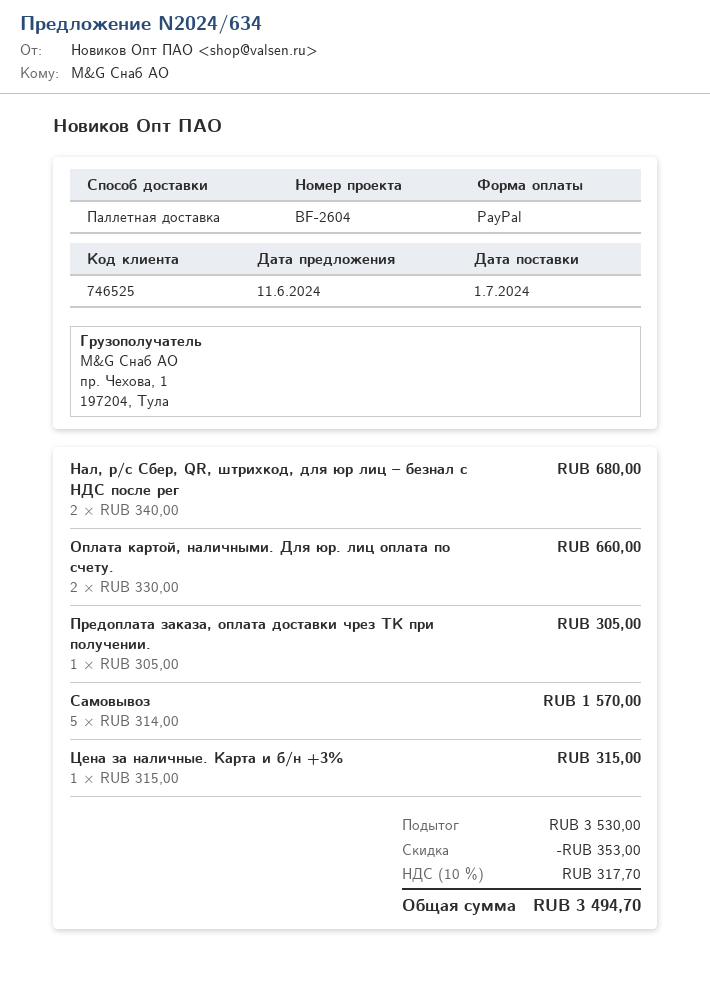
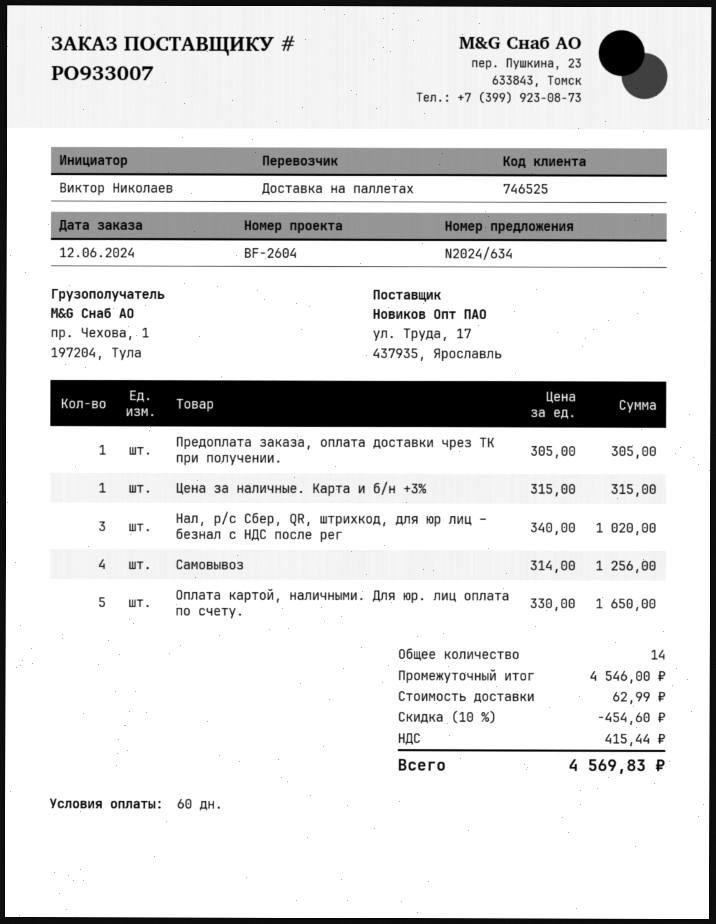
Нал, р/с Сбер, QR, штрихкод, для юр лиц – безнал с НДС после рег: 2 x 340.00 = 680.00 -> 3 x 340.00 = 1020.00
Оплата картой, наличными. Для юр. лиц оплата по счету.: 2 x 330.00 = 660.00 -> 5 x 330.00 = 1650.00
Самовывоз: 5 x 314.00 = 1570.00 -> 4 x 314.00 = 1256.00
subtotal: 3530.00 -> 4546.00
discount: 353.00 -> 454.60
shipping: none -> 62.99
tax: 317.70 -> 415.44
total: 3494.70 -> 4569.83

